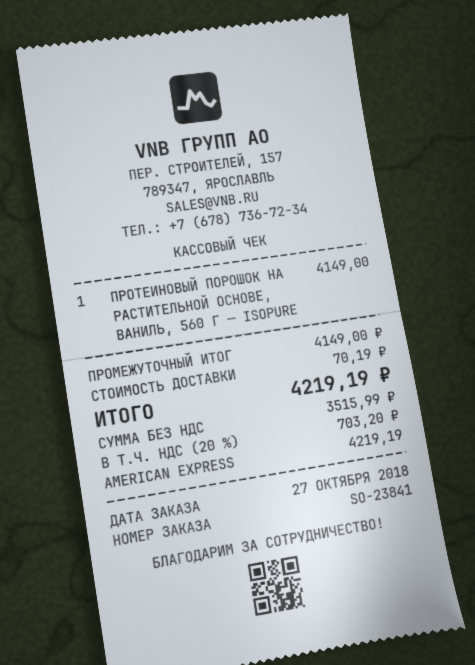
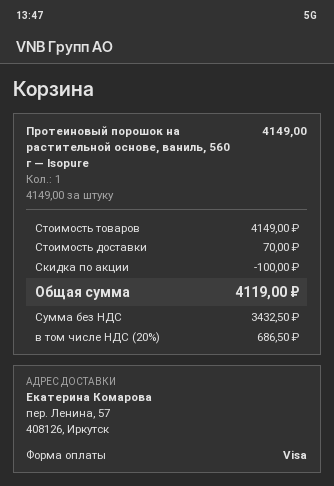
payment method: American Express -> Visa
discount: none -> 100.00
shipping: 70.19 -> 70.00
net: 3515.99 -> 3432.50
tax: 20% = 703.20 -> 20% = 686.50
total: 4219.19 -> 4119.00

